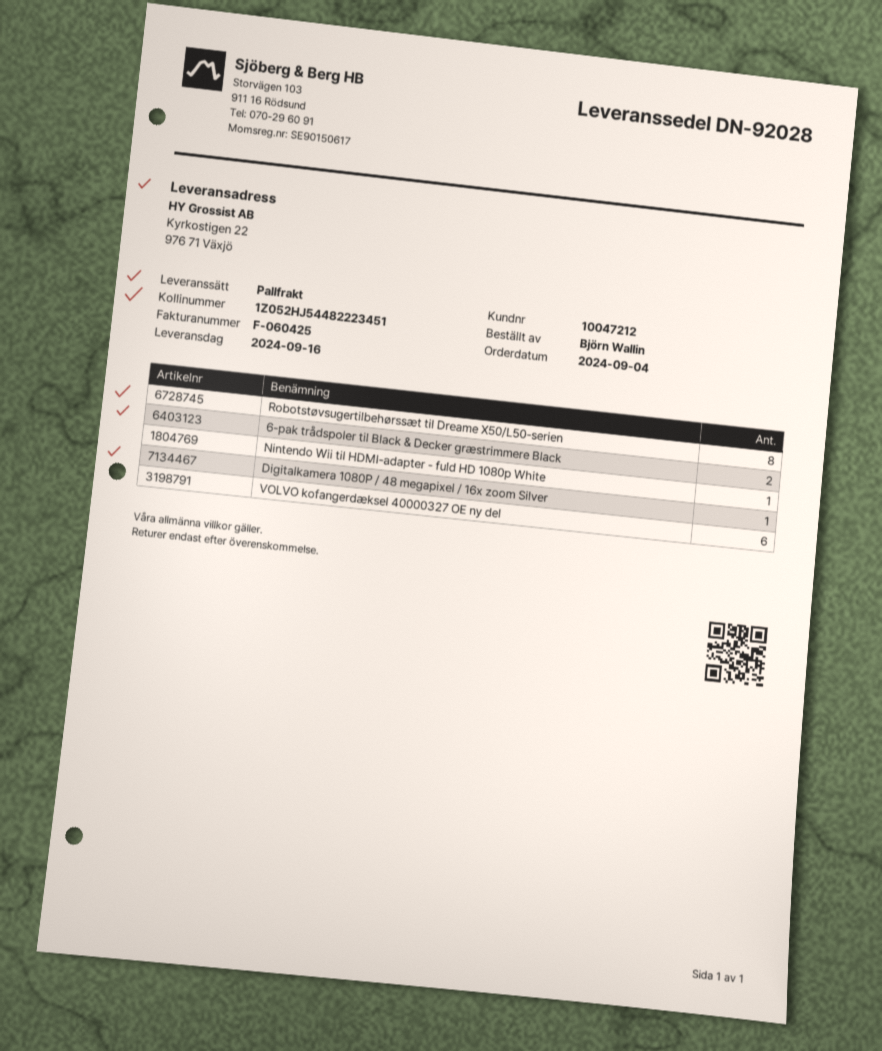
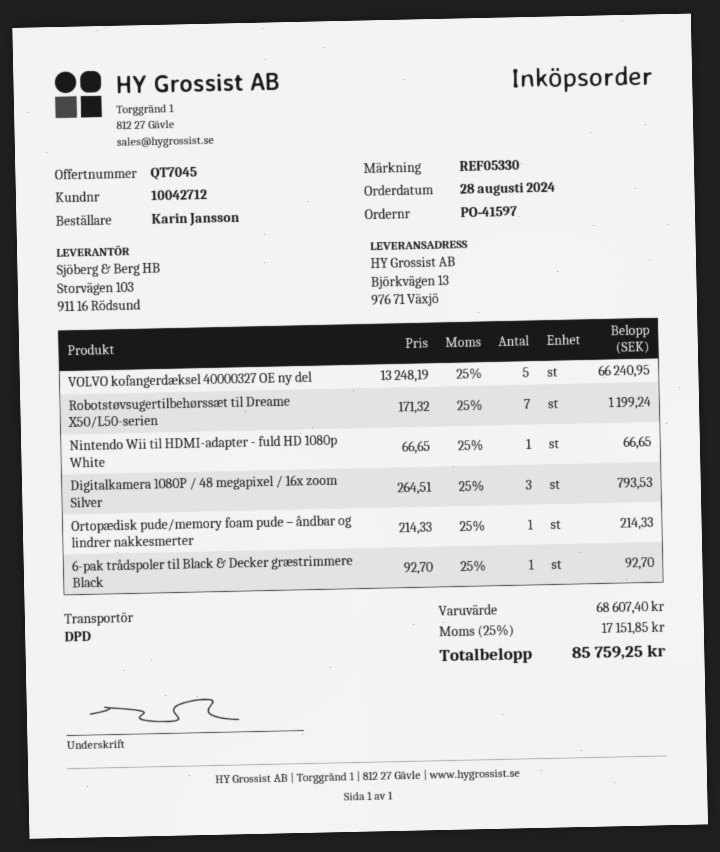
order date: 2024-09-04 -> 2024-08-28
customer number: 10047212 -> 10042712
ordered by: Björn Wallin -> Karin Jansson
shipping method: pallet freight -> DPD
ship to: Kyrkostigen 22, 976 71 Växjö -> Björkvägen 13, 976 71 Växjö
Robotstøvsugertilbehørssæt til Dreame X50/L50-serien: 8 -> 7
6-pak trådspoler til Black & Decker græstrimmere Black: 2 -> 1
Digitalkamera 1080P / 48 megapixel / 16x zoom Silver: 1 -> 3
VOLVO kofangerdæksel 40000327 OE ny del: 6 -> 5
Ortopædisk pude/memory foam pude – åndbar og lindrer nakkesmerter: none -> 1

